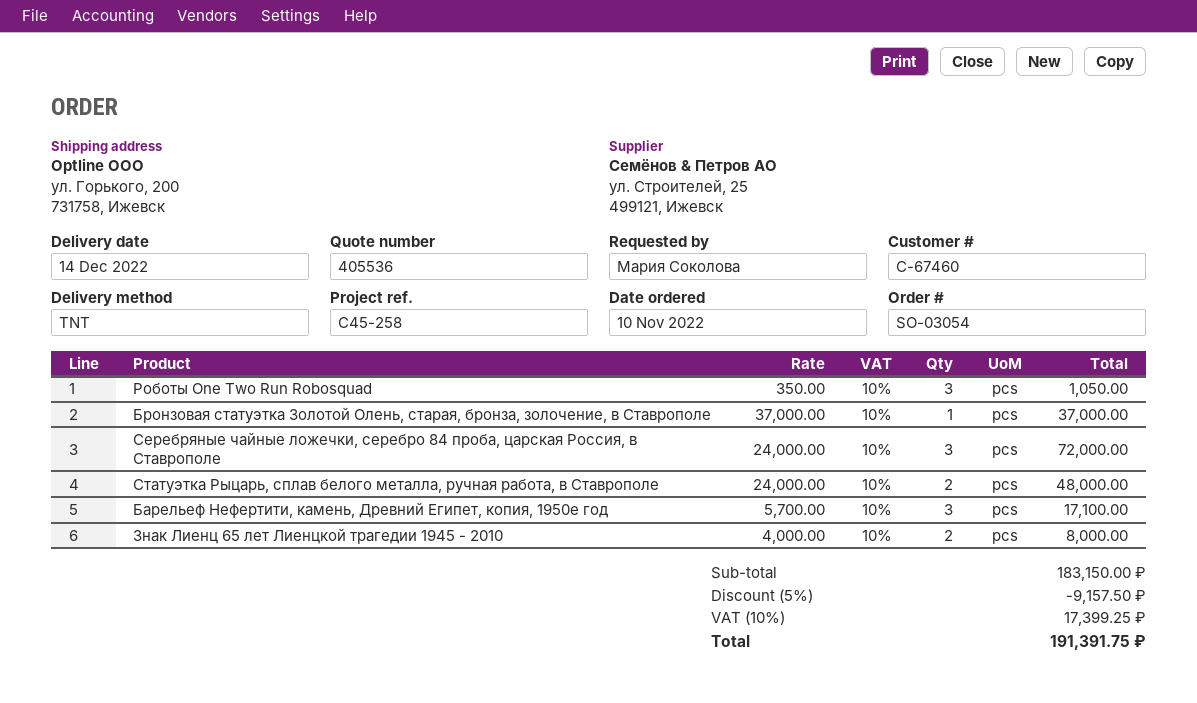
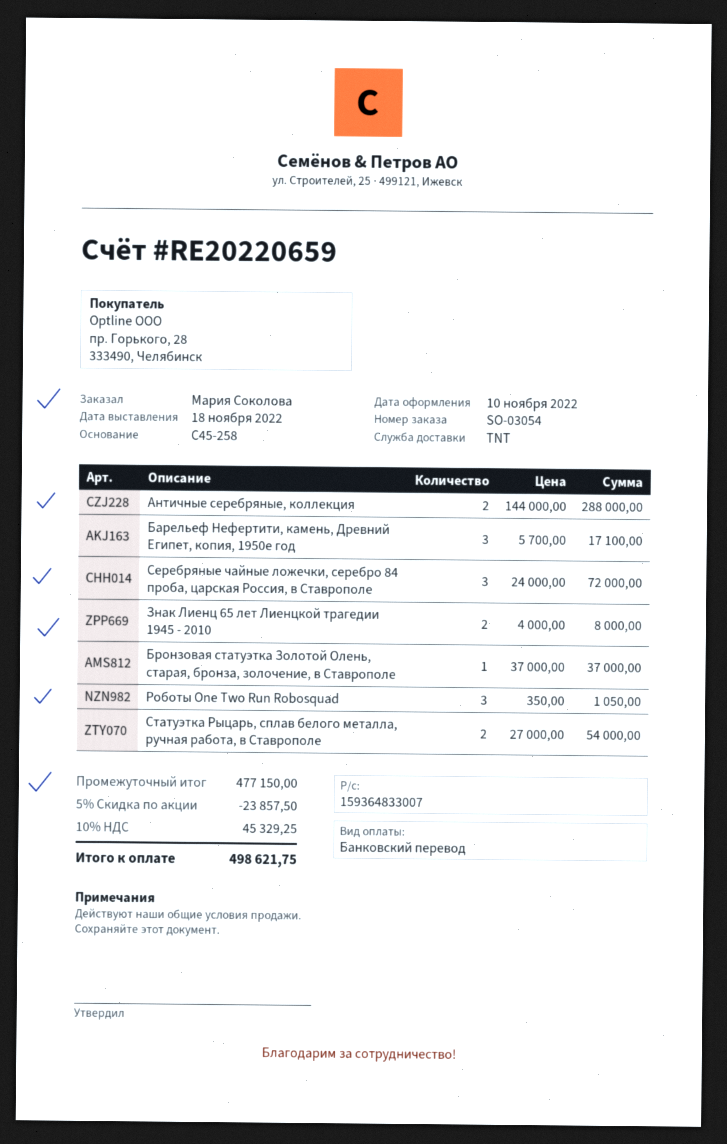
Статуэтка Рыцарь, сплав белого металла, ручная работа, в Ставрополе: 2 x 24000.00 = 48000.00 -> 2 x 27000.00 = 54000.00
Античные серебряные, коллекция: none -> 2 x 144000.00 = 288000.00
subtotal: 183150.00 -> 477150.00
discount: 5% = 9157.50 -> 5% = 23857.50
tax: 10% = 17399.25 -> 10% = 45329.25
total: 191391.75 -> 498621.75

